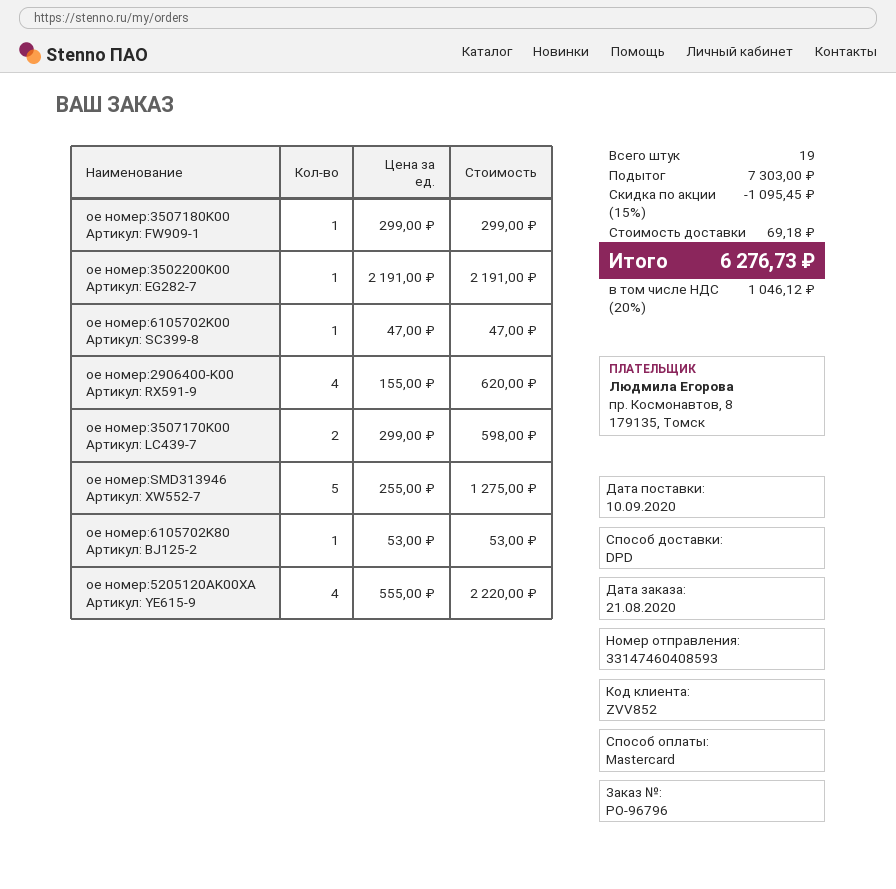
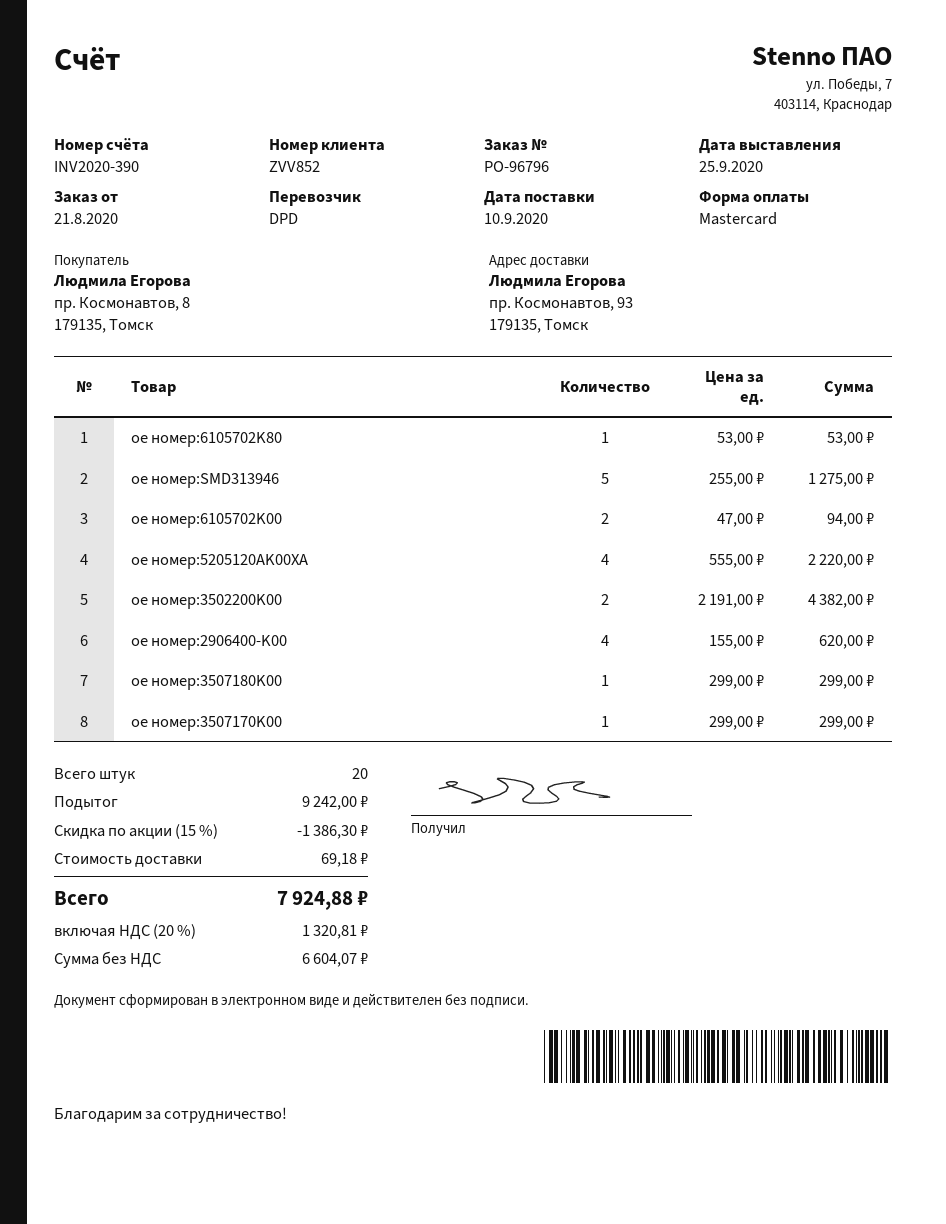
ое номер:3502200K00: 1 x 2191.00 = 2191.00 -> 2 x 2191.00 = 4382.00
ое номер:6105702K00: 1 x 47.00 = 47.00 -> 2 x 47.00 = 94.00
ое номер:3507170K00: 2 x 299.00 = 598.00 -> 1 x 299.00 = 299.00
total quantity: 19 -> 20
subtotal: 7303.00 -> 9242.00
discount: 15% = 1095.45 -> 15% = 1386.30
tax: 20% = 1046.12 -> 20% = 1320.81
total: 6276.73 -> 7924.88

